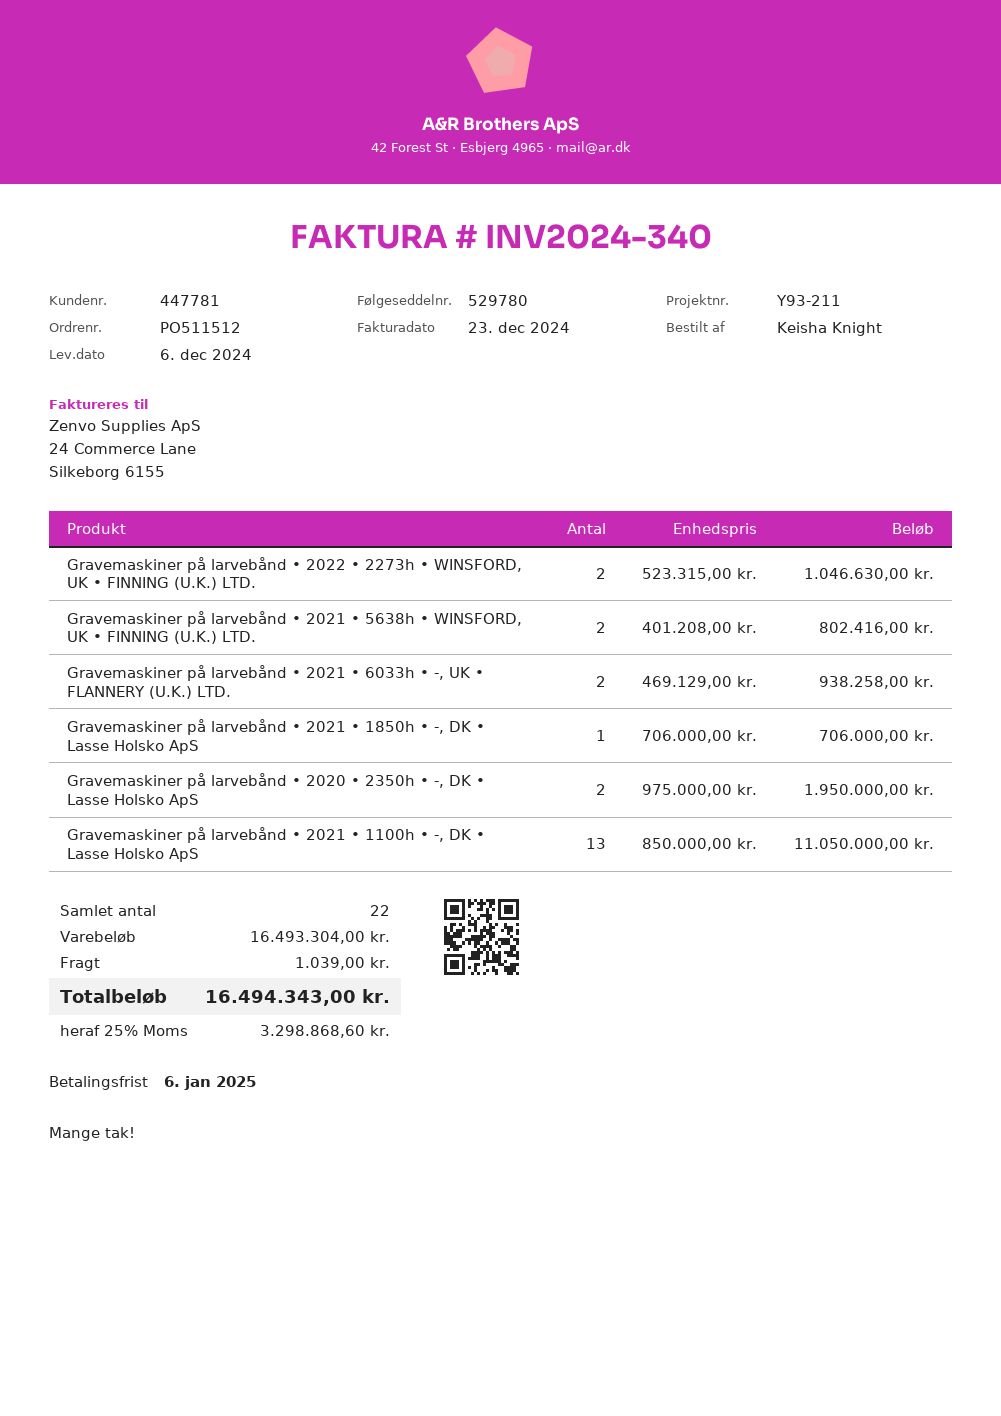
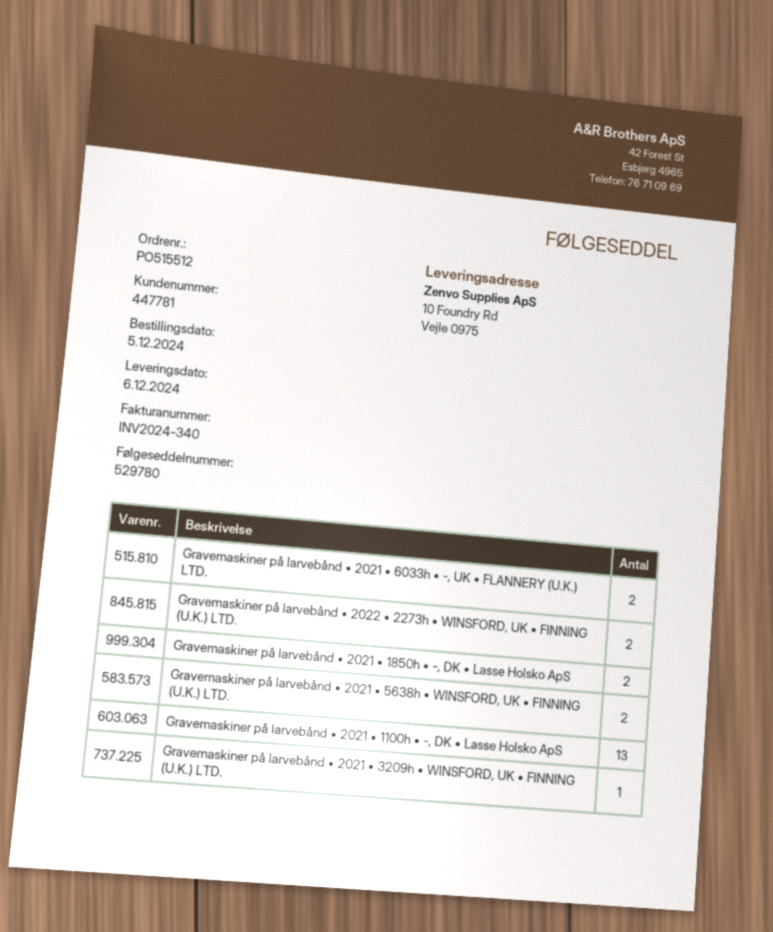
order number: PO511512 -> PO515512
Gravemaskiner på larvebånd • 2021 • 1850h • -, DK • Lasse Holsko ApS: 1 -> 2
Gravemaskiner på larvebånd • 2020 • 2350h • -, DK • Lasse Holsko ApS: 2 -> none
Gravemaskiner på larvebånd • 2021 • 3209h • WINSFORD, UK • FINNING (U.K.) LTD.: none -> 1

